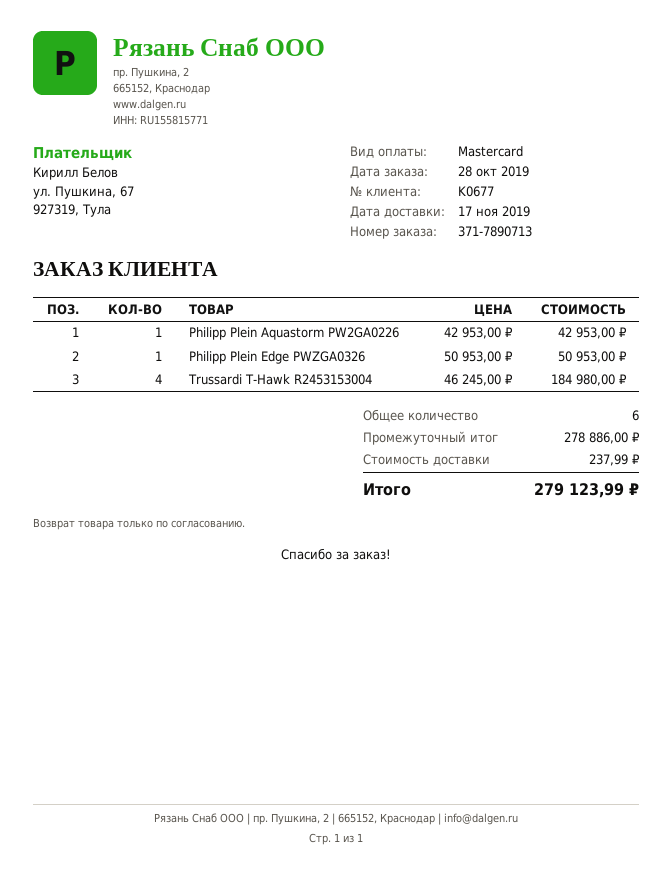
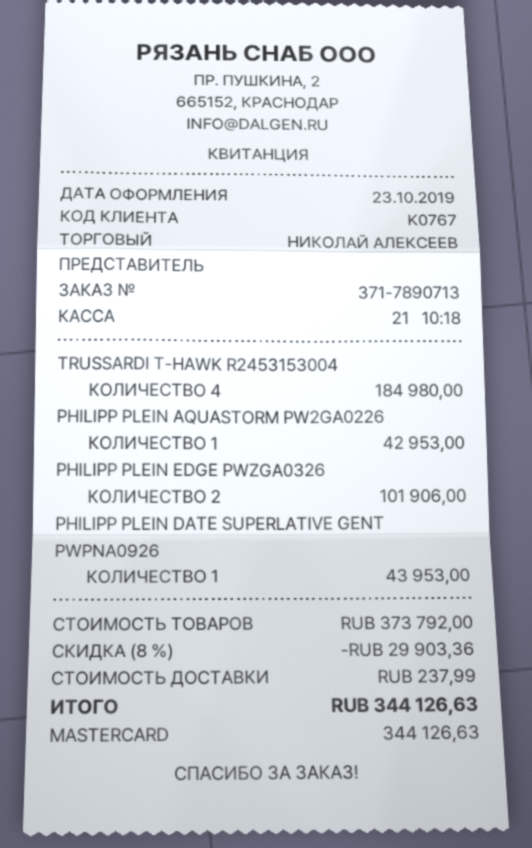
order date: 2019-10-28 -> 2019-10-23
customer number: K0677 -> K0767
Philipp Plein Edge PWZGA0326: 1 for 50953.00 -> 2 for 101906.00
PHILIPP PLEIN DATE SUPERLATIVE GENT PWPNA0926: none -> 1 for 43953.00
subtotal: 278886.00 -> 373792.00
discount: none -> 8% = 29903.36
total: 279123.99 -> 344126.63

